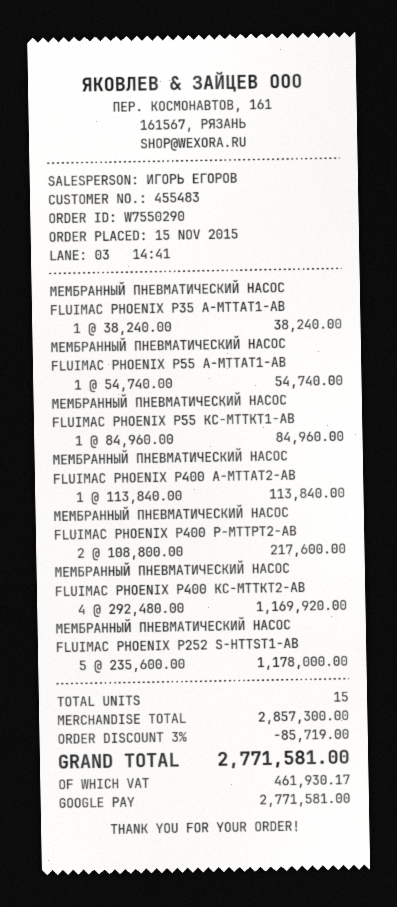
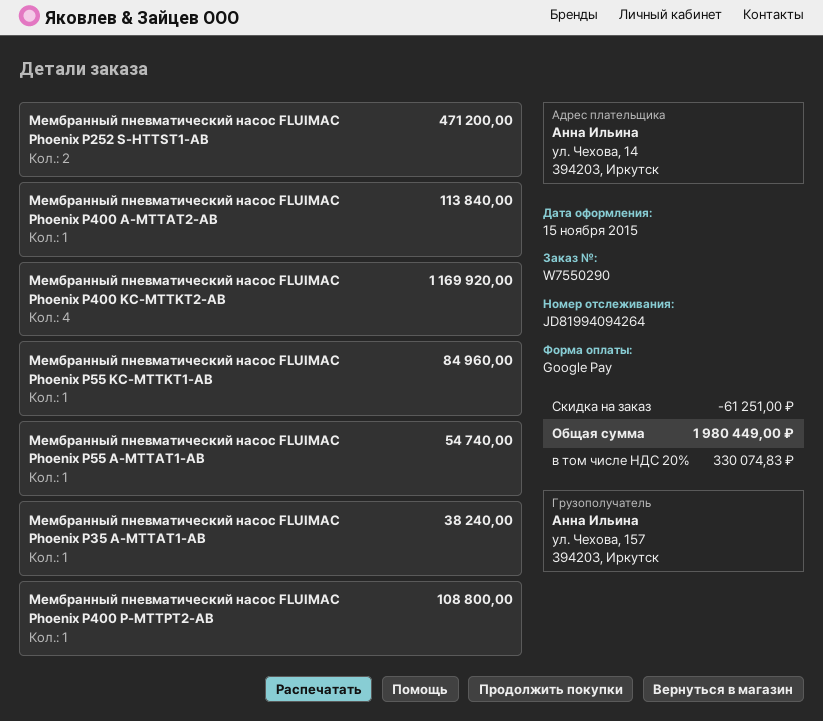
МЕМБРАННЫЙ ПНЕВМАТИЧЕСКИЙ НАСОС FLUIMAC PHOENIX P400 P-MTTPT2-AB: 2 for 217600.00 -> 1 for 108800.00
МЕМБРАННЫЙ ПНЕВМАТИЧЕСКИЙ НАСОС FLUIMAC PHOENIX P252 S-HTTST1-AB: 5 for 1178000.00 -> 2 for 471200.00
discount: 85719.00 -> 61251.00
tax: 461930.17 -> 330074.83
total: 2771581.00 -> 1980449.00

